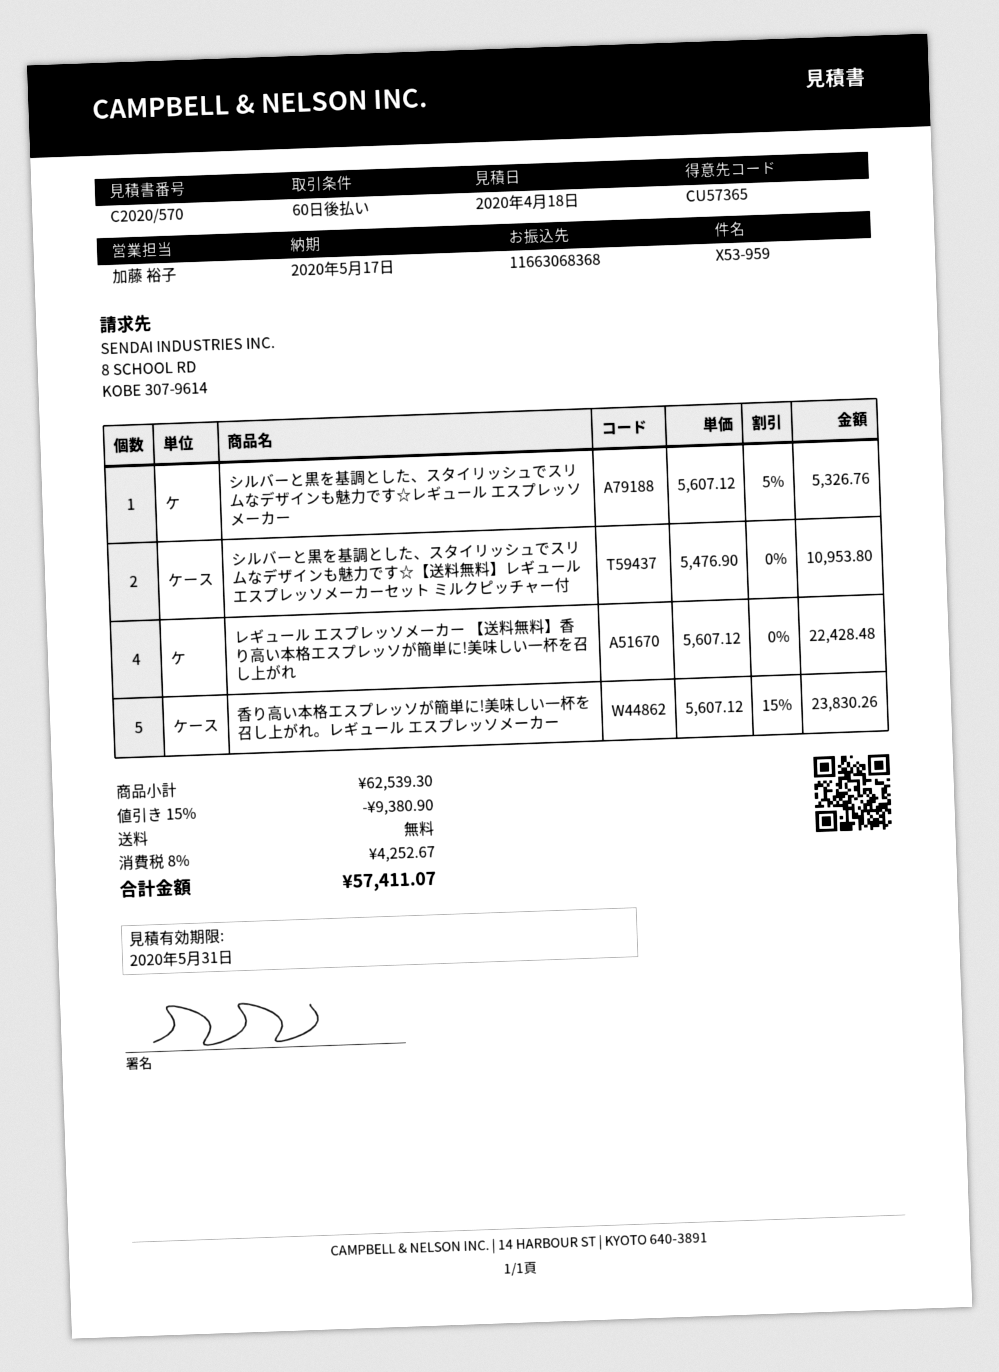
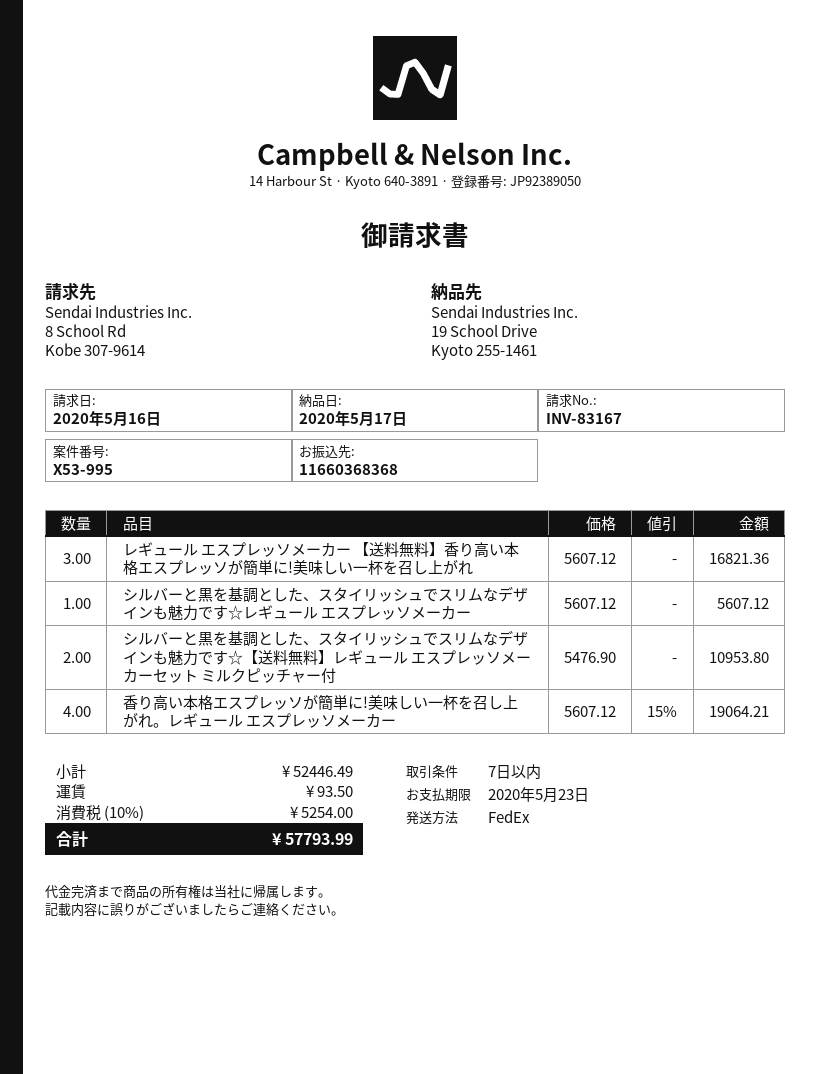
payment terms: 60 days -> 7 days
reference: X53-959 -> X53-995
bank account: 11663068368 -> 11660368368
シルバーと黒を基調とした、スタイリッシュでスリムなデザインも魅力です☆レギュール エスプレッソメーカー: 1 x 5607.12 - 5% = 5326.76 -> 1 x 5607.12 = 5607.12
レギュール エスプレッソメーカー 【送料無料】香り高い本格エスプレッソが簡単に!美味しい一杯を召し上がれ: 4 x 5607.12 = 22428.48 -> 3 x 5607.12 = 16821.36
香り高い本格エスプレッソが簡単に!美味しい一杯を召し上がれ。レギュール エスプレッソメーカー: 5 x 5607.12 - 15% = 23830.26 -> 4 x 5607.12 - 15% = 19064.21
subtotal: 62539.30 -> 52446.49
discount: 15% = 9380.90 -> none
shipping: 0.00 -> 93.50
tax: 8% = 4252.67 -> 10% = 5254.00
total: 57411.07 -> 57793.99

